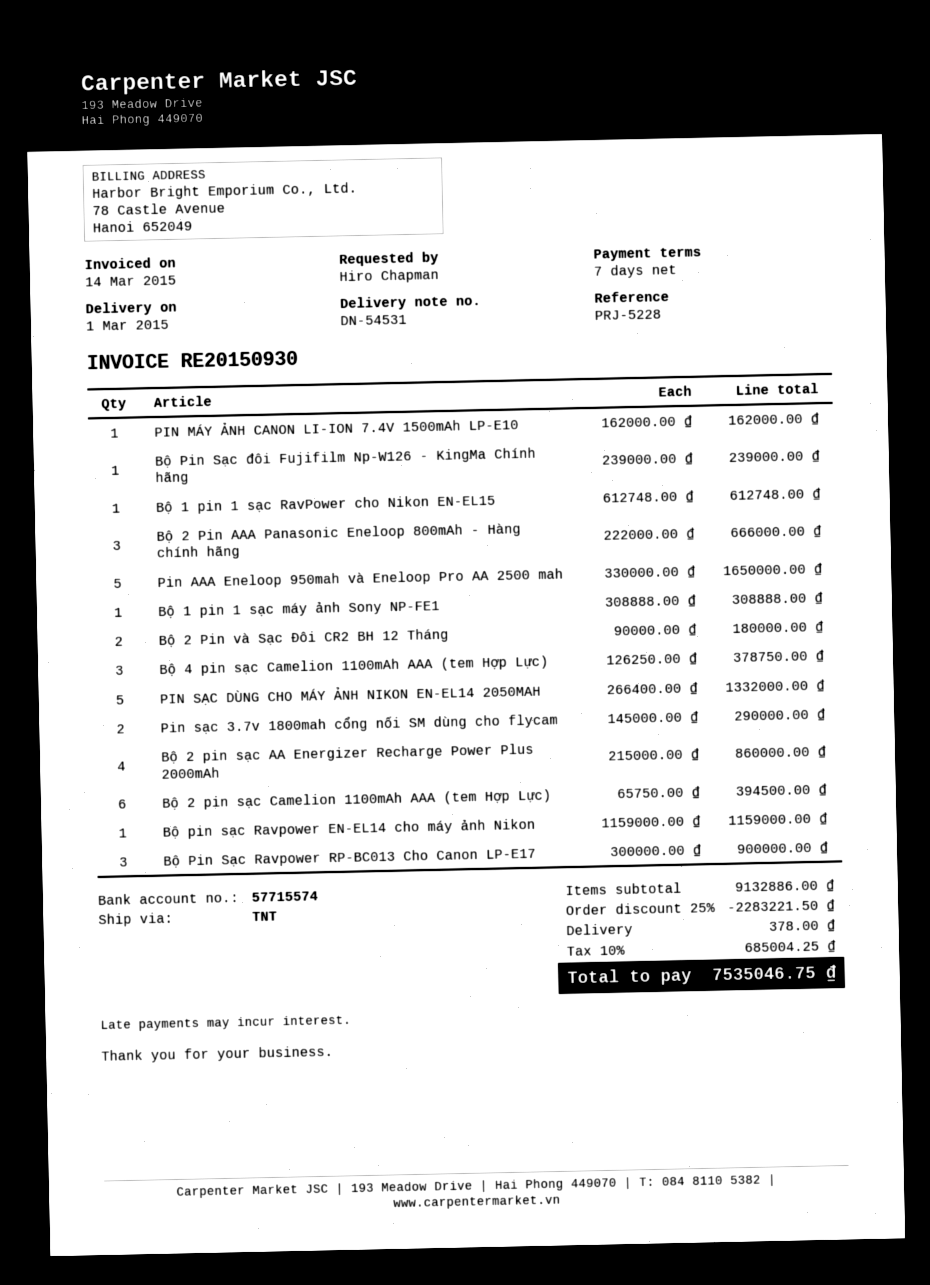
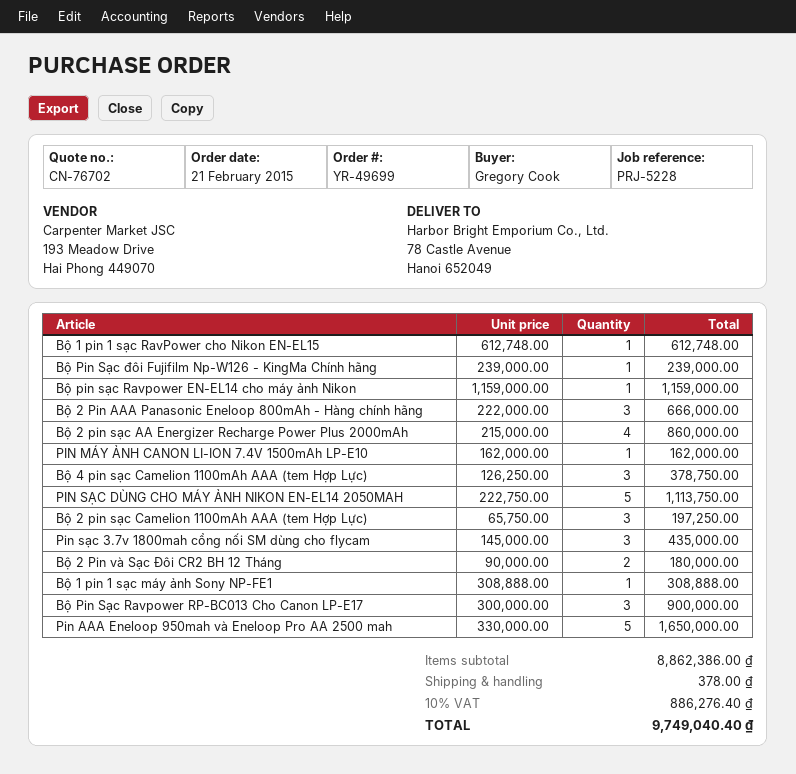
ordered by: Hiro Chapman -> Gregory Cook
PIN SẠC DÙNG CHO MÁY ẢNH NIKON EN-EL14 2050MAH: 5 x 266400.00 = 1332000.00 -> 5 x 222750.00 = 1113750.00
Pin sạc 3.7v 1800mah cổng nối SM dùng cho flycam: 2 x 145000.00 = 290000.00 -> 3 x 145000.00 = 435000.00
Bộ 2 pin sạc Camelion 1100mAh AAA (tem Hợp Lực): 6 x 65750.00 = 394500.00 -> 3 x 65750.00 = 197250.00
subtotal: 9132886.00 -> 8862386.00
discount: 25% = 2283221.50 -> none
tax: 10% = 685004.25 -> 10% = 886276.40
total: 7535046.75 -> 9749040.40

